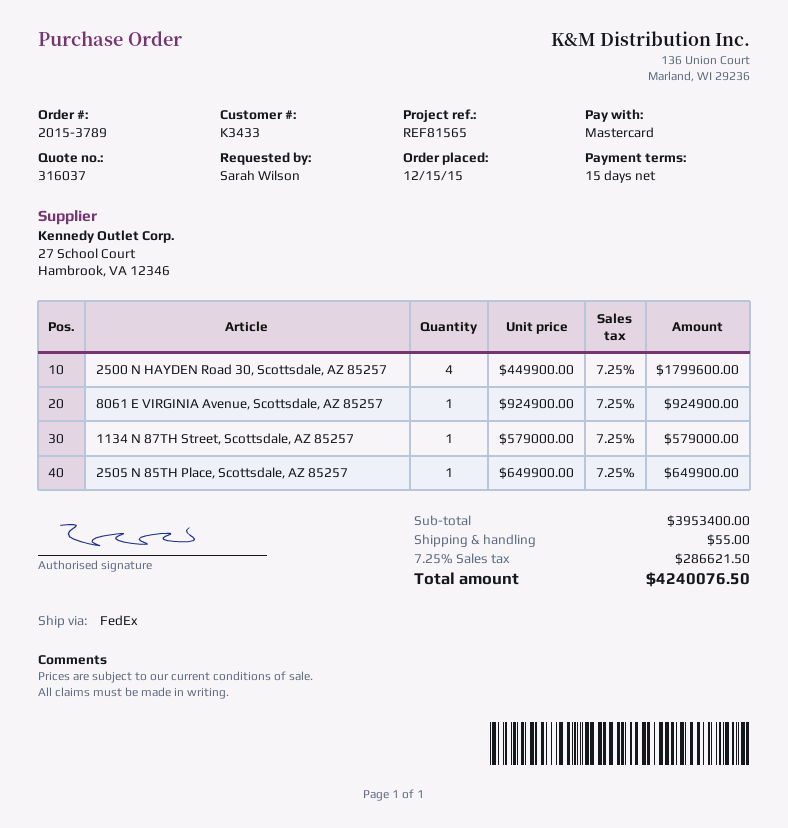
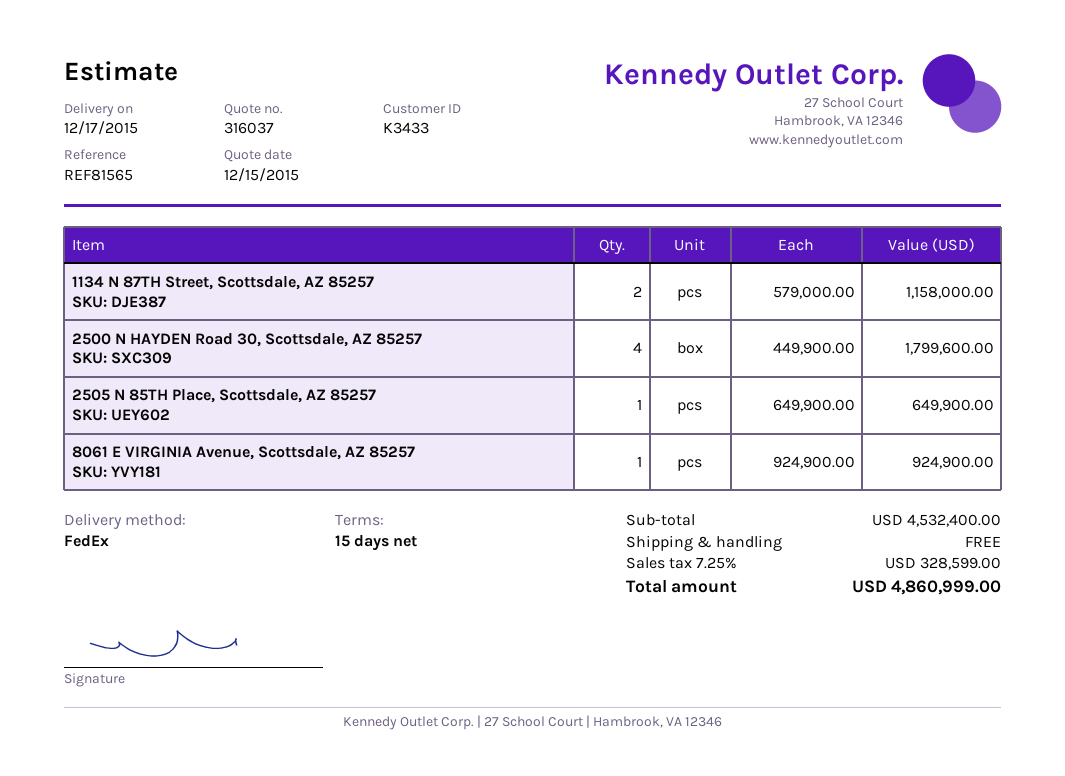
1134 N 87TH Street, Scottsdale, AZ 85257: 1 x 579000.00 = 579000.00 -> 2 x 579000.00 = 1158000.00
subtotal: 3953400.00 -> 4532400.00
shipping: 55.00 -> 0.00
tax: 7.25% = 286621.50 -> 7.25% = 328599.00
total: 4240076.50 -> 4860999.00

